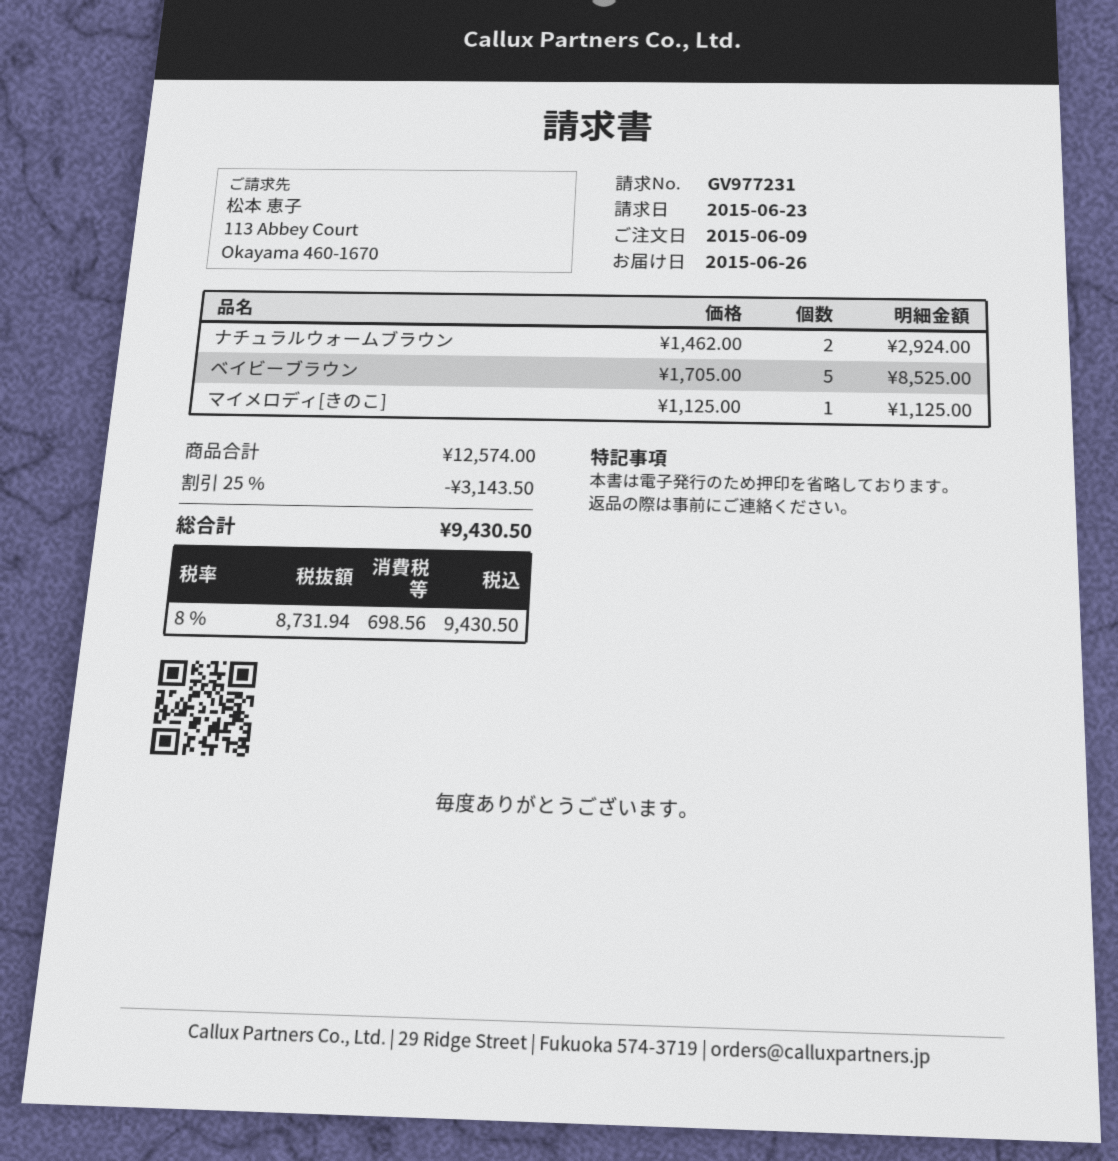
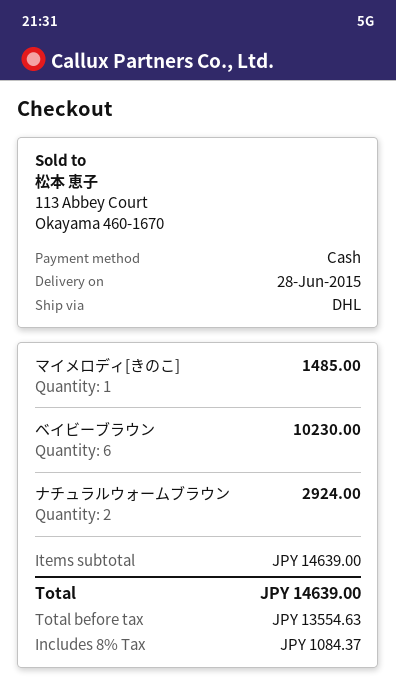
delivery date: 2015-06-26 -> 2015-06-28
ベイビーブラウン: 5 for 8525.00 -> 6 for 10230.00
マイメロディ[きのこ]: 1 for 1125.00 -> 1 for 1485.00
subtotal: 12574.00 -> 14639.00
discount: 25% = 3143.50 -> none
net: 8731.94 -> 13554.63
tax: 8% = 698.56 -> 8% = 1084.37
total: 9430.50 -> 14639.00

